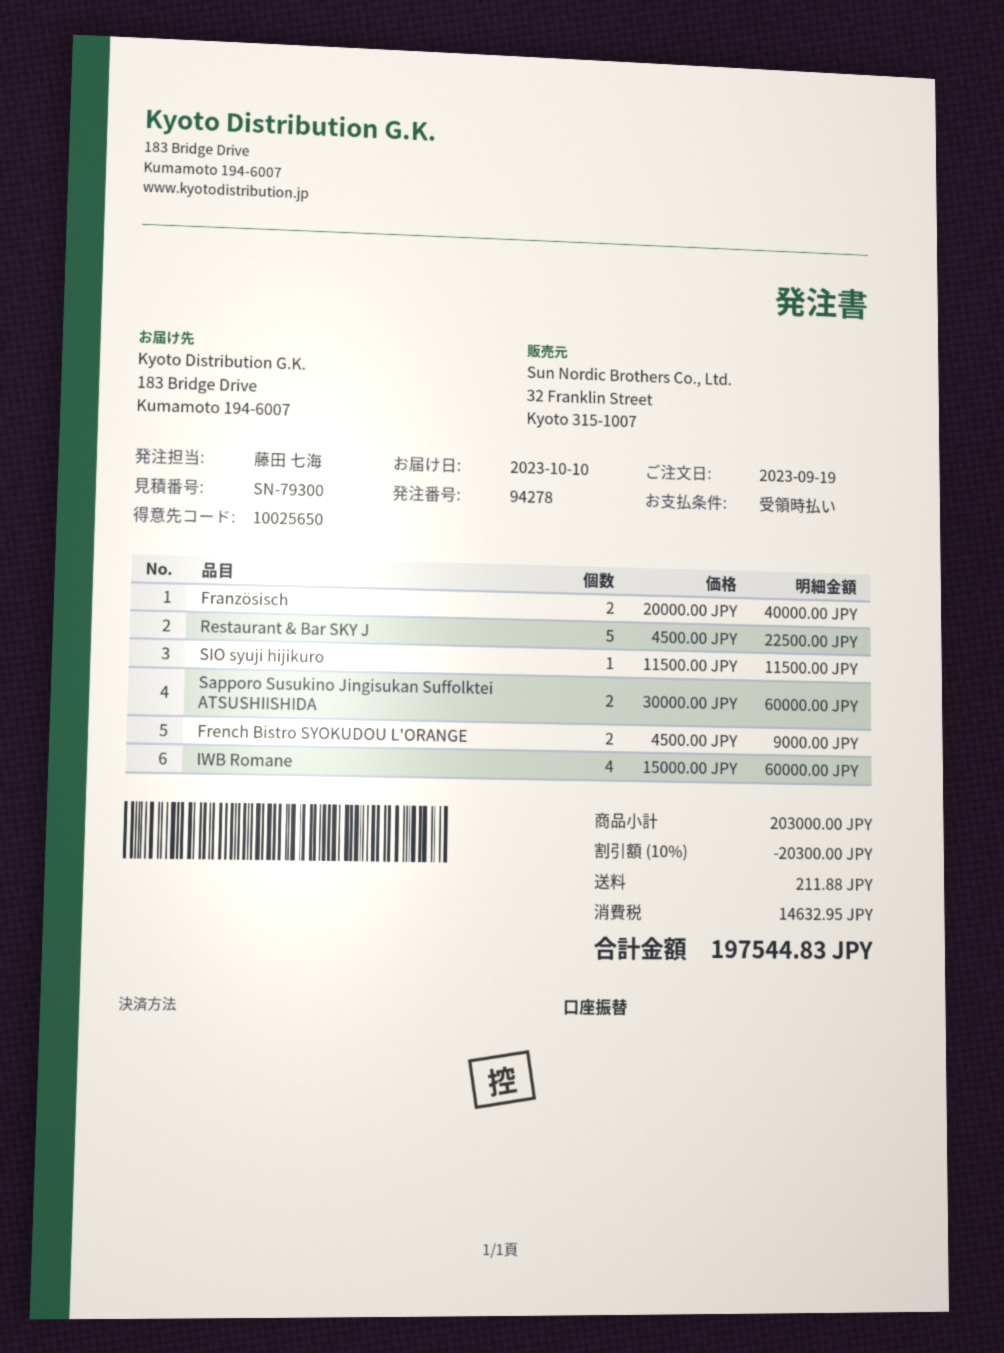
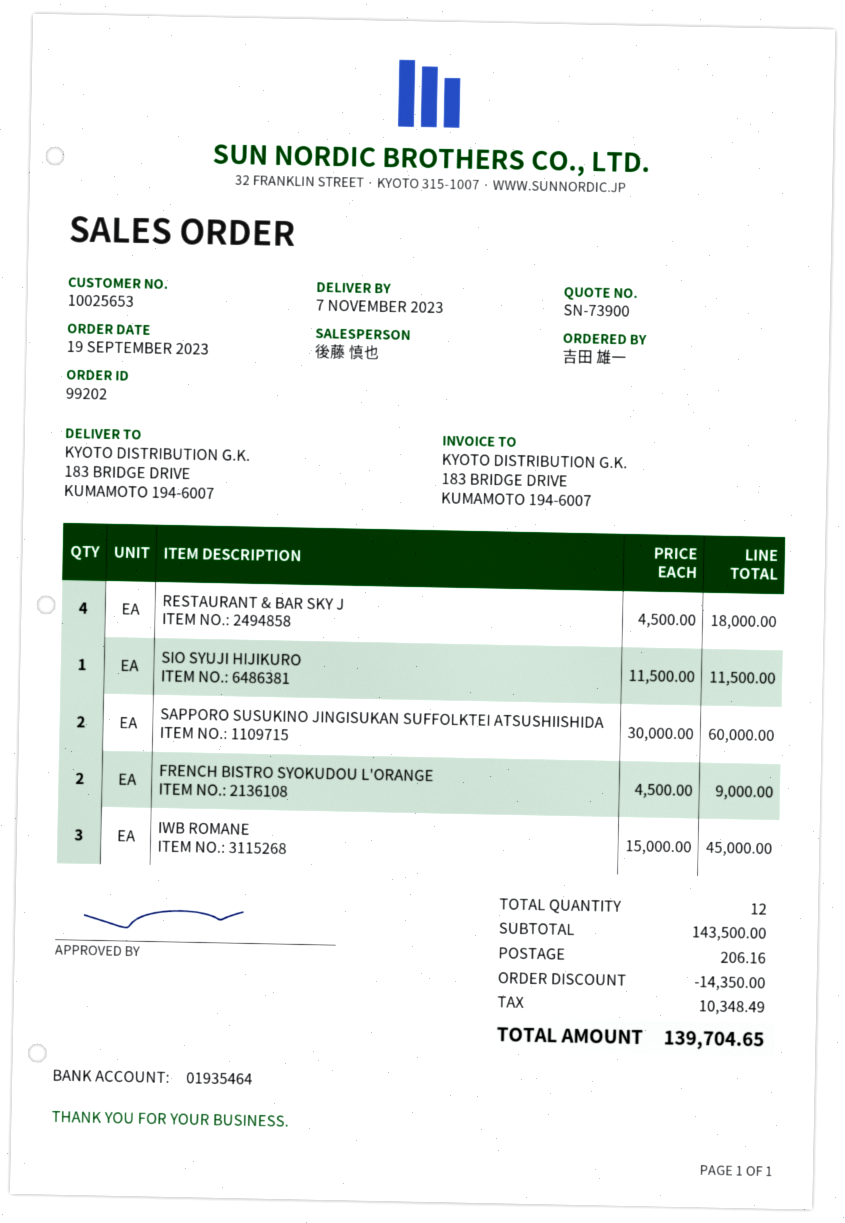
quote number: SN-79300 -> SN-73900
order number: 94278 -> 99202
delivery date: 2023-10-10 -> 2023-11-07
customer number: 10025650 -> 10025653
ordered by: 藤田 七海 -> 吉田 雄一
Französisch: 2 x 20000.00 = 40000.00 -> none
Restaurant & Bar SKY J: 5 x 4500.00 = 22500.00 -> 4 x 4500.00 = 18000.00
IWB Romane: 4 x 15000.00 = 60000.00 -> 3 x 15000.00 = 45000.00
subtotal: 203000.00 -> 143500.00
discount: 20300.00 -> 14350.00
shipping: 211.88 -> 206.16
tax: 14632.95 -> 10348.49
total: 197544.83 -> 139704.65

